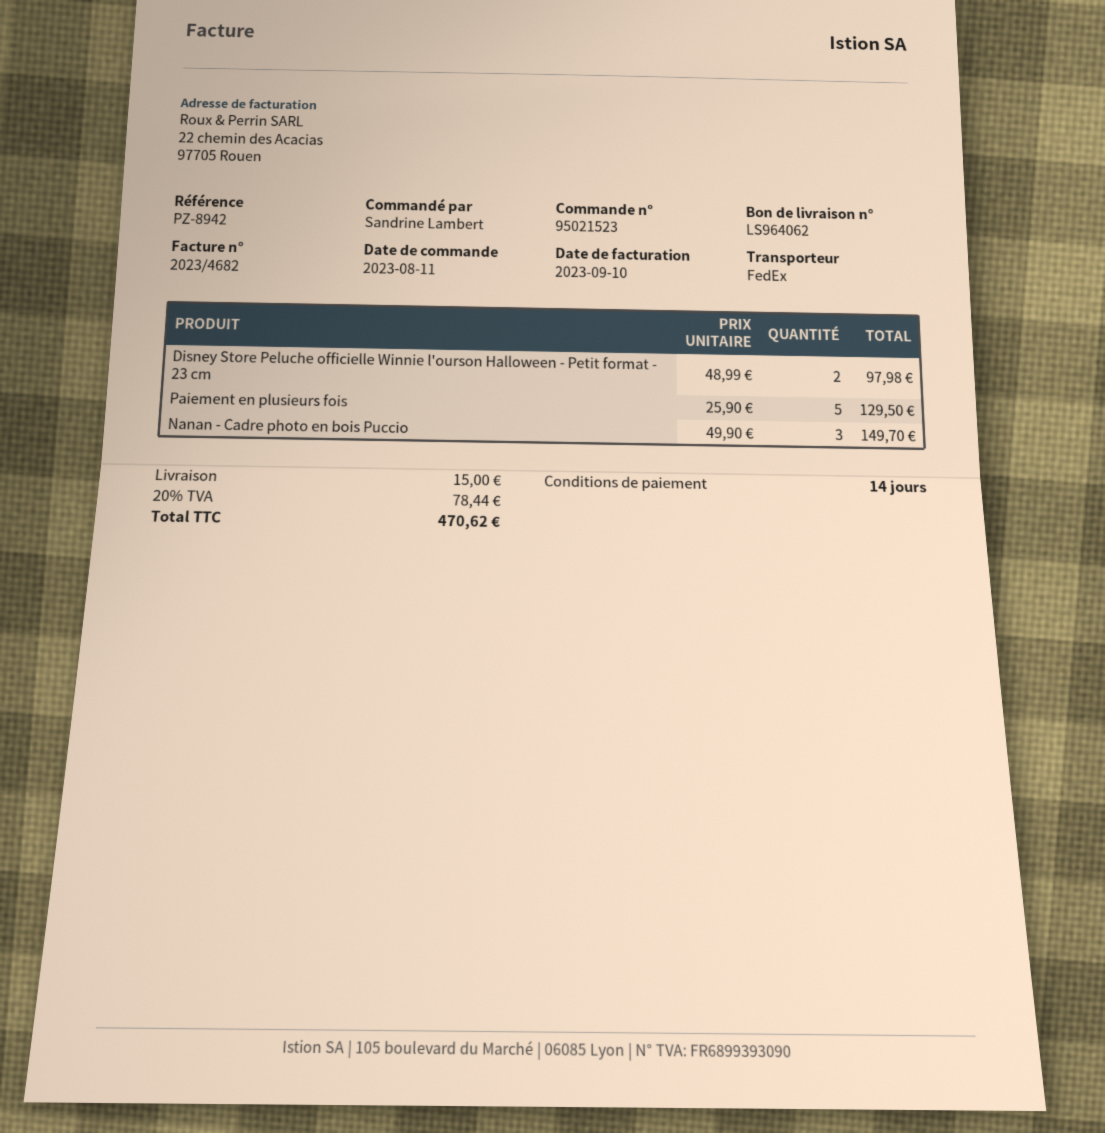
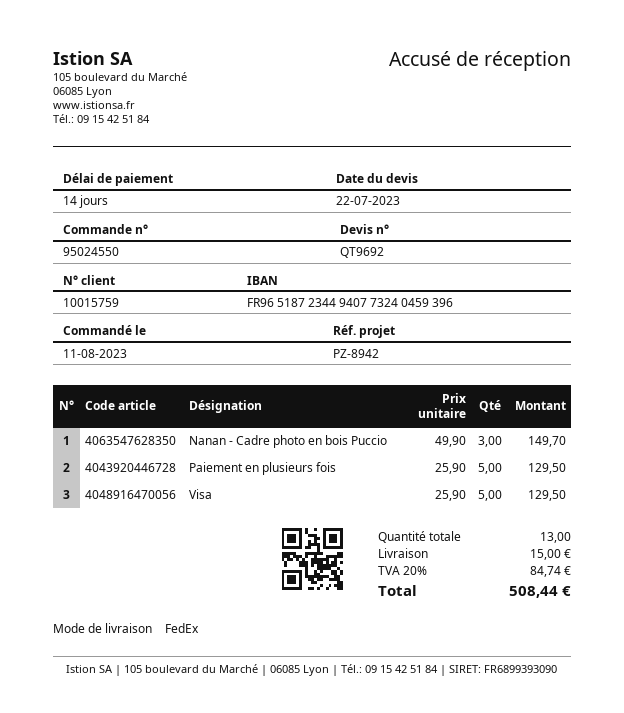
order number: 95021523 -> 95024550
Disney Store Peluche officielle Winnie l'ourson Halloween - Petit format - 23 cm: 2 x 48.99 = 97.98 -> none
Visa: none -> 5 x 25.90 = 129.50
tax: 20% = 78.44 -> 20% = 84.74
total: 470.62 -> 508.44

